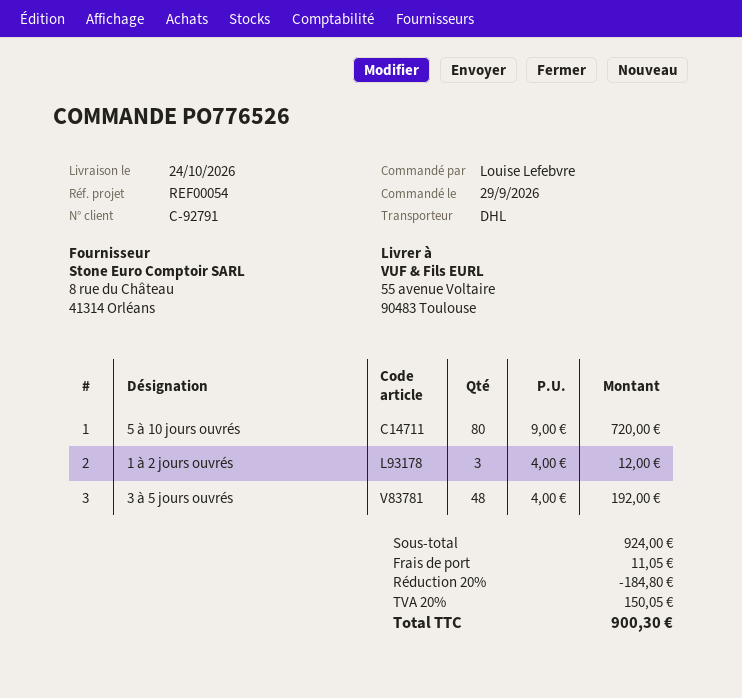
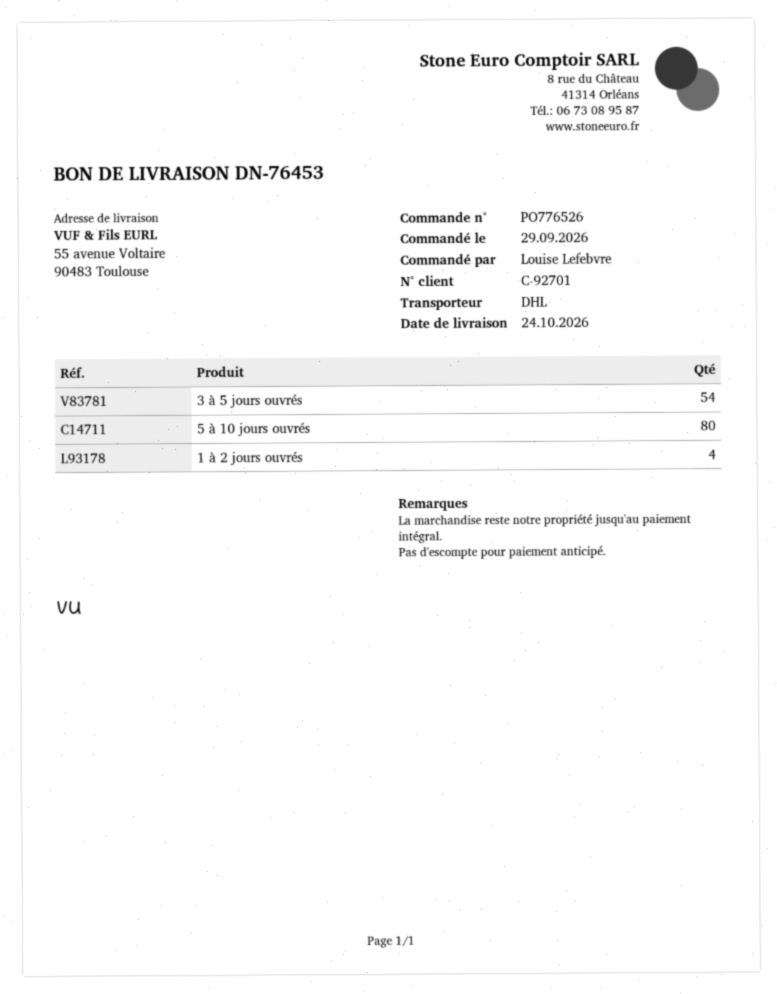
customer number: C-92791 -> C-92701
1 à 2 jours ouvrés: 3 -> 4
3 à 5 jours ouvrés: 48 -> 54

